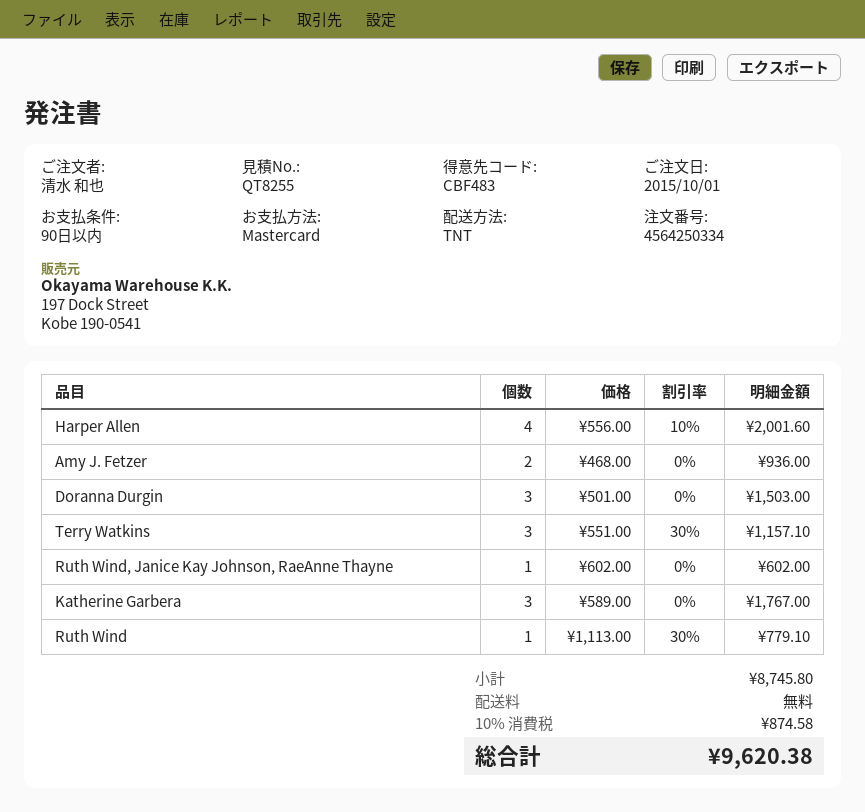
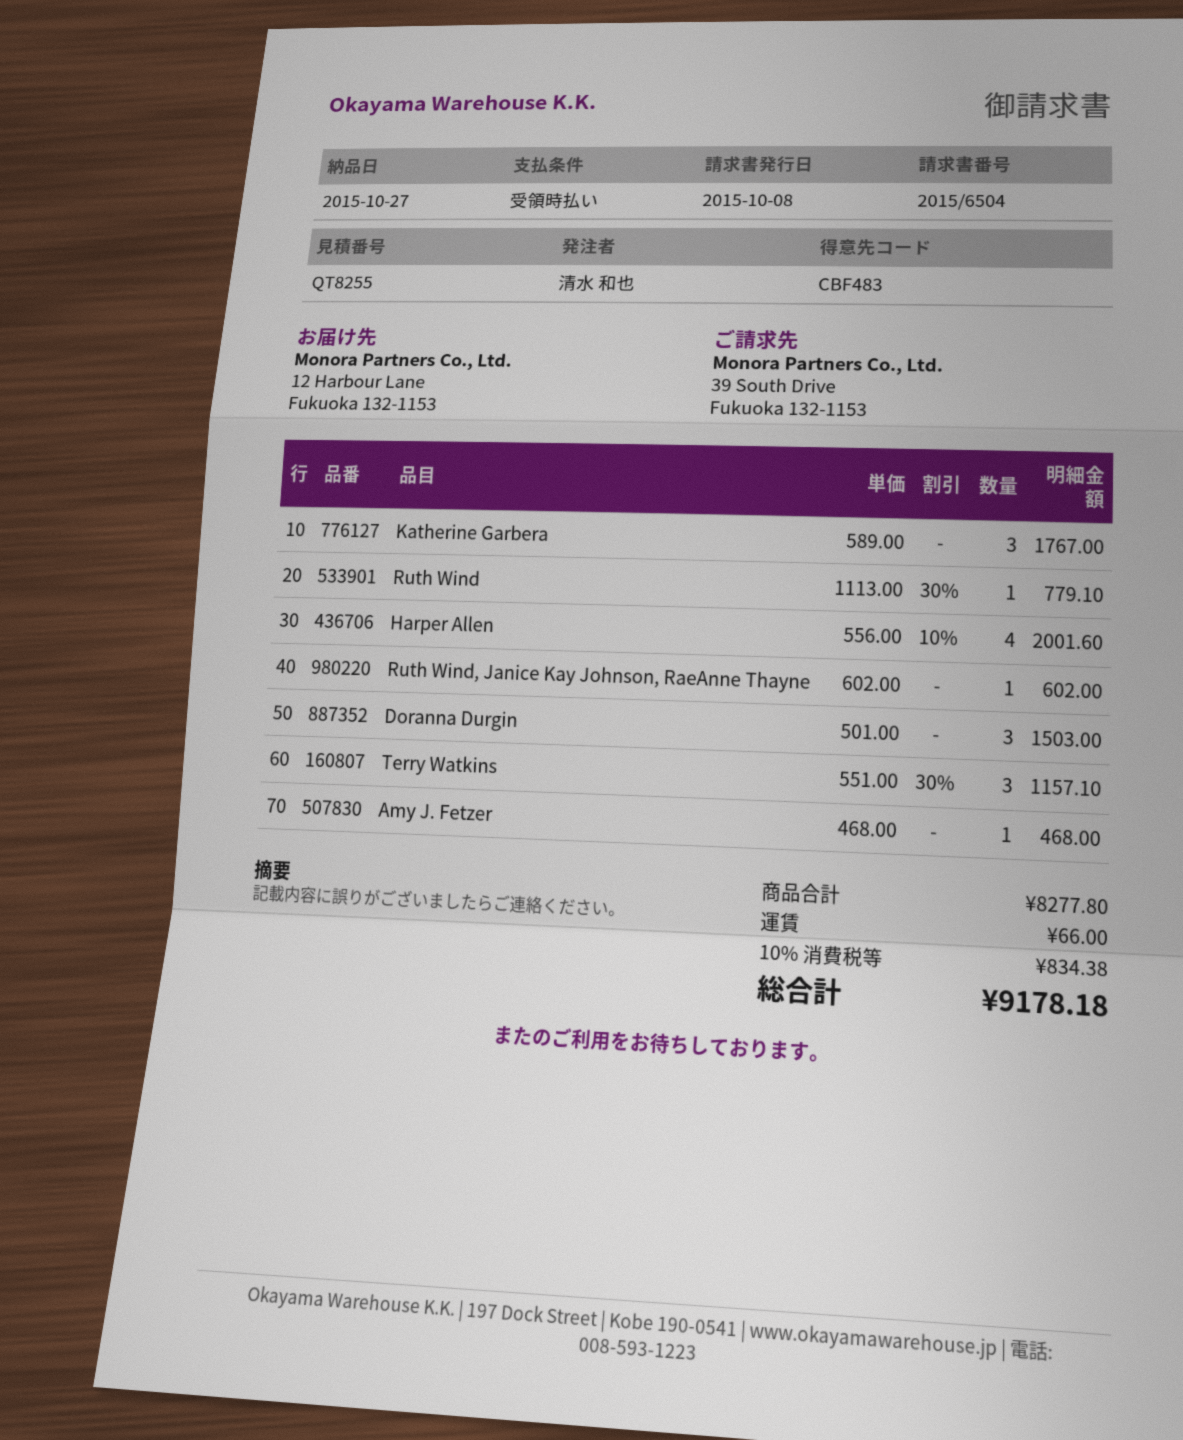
payment terms: 90 days -> on receipt
Amy J. Fetzer: 2 x 468.00 = 936.00 -> 1 x 468.00 = 468.00
subtotal: 8745.80 -> 8277.80
shipping: 0.00 -> 66.00
tax: 10% = 874.58 -> 10% = 834.38
total: 9620.38 -> 9178.18

